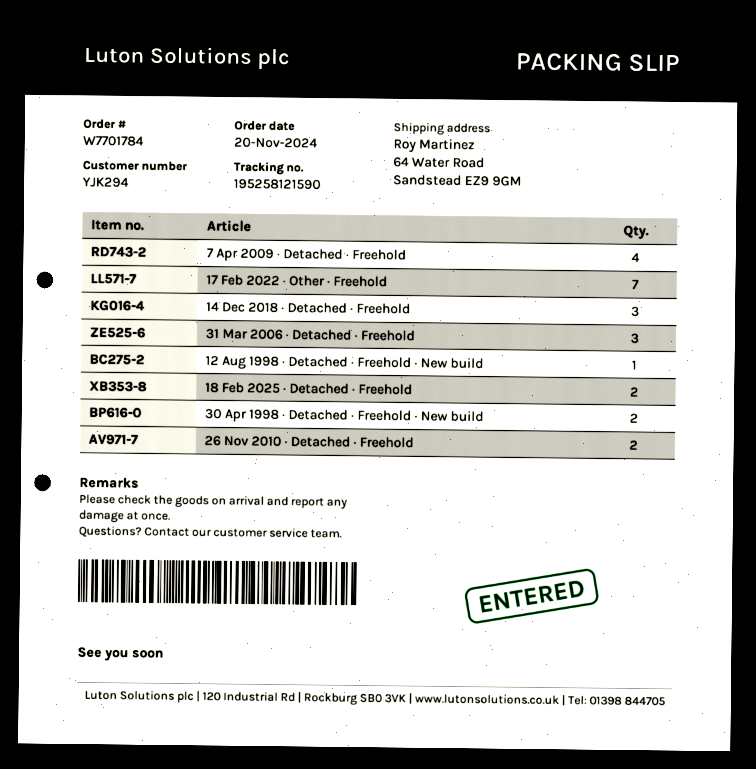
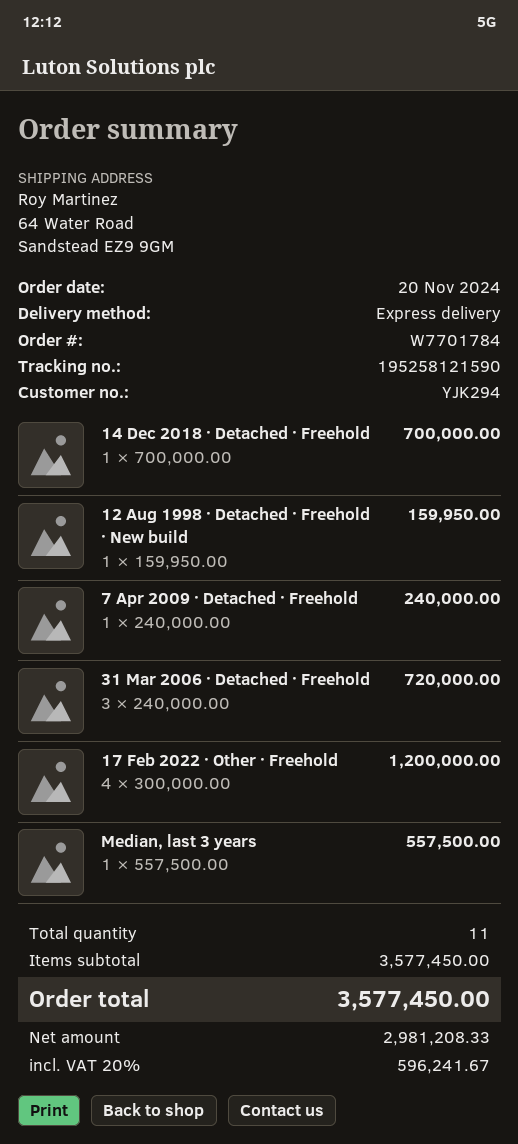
7 Apr 2009 · Detached · Freehold: 4 -> 1
17 Feb 2022 · Other · Freehold: 7 -> 4
14 Dec 2018 · Detached · Freehold: 3 -> 1
18 Feb 2025 · Detached · Freehold: 2 -> none
30 Apr 1998 · Detached · Freehold · New build: 2 -> none
26 Nov 2010 · Detached · Freehold: 2 -> none
Median, last 3 years: none -> 1

